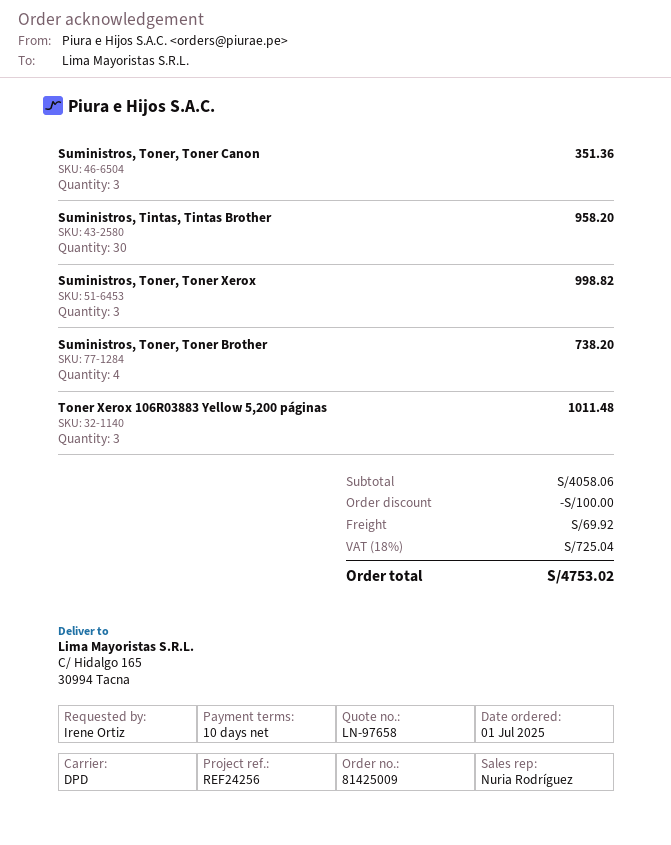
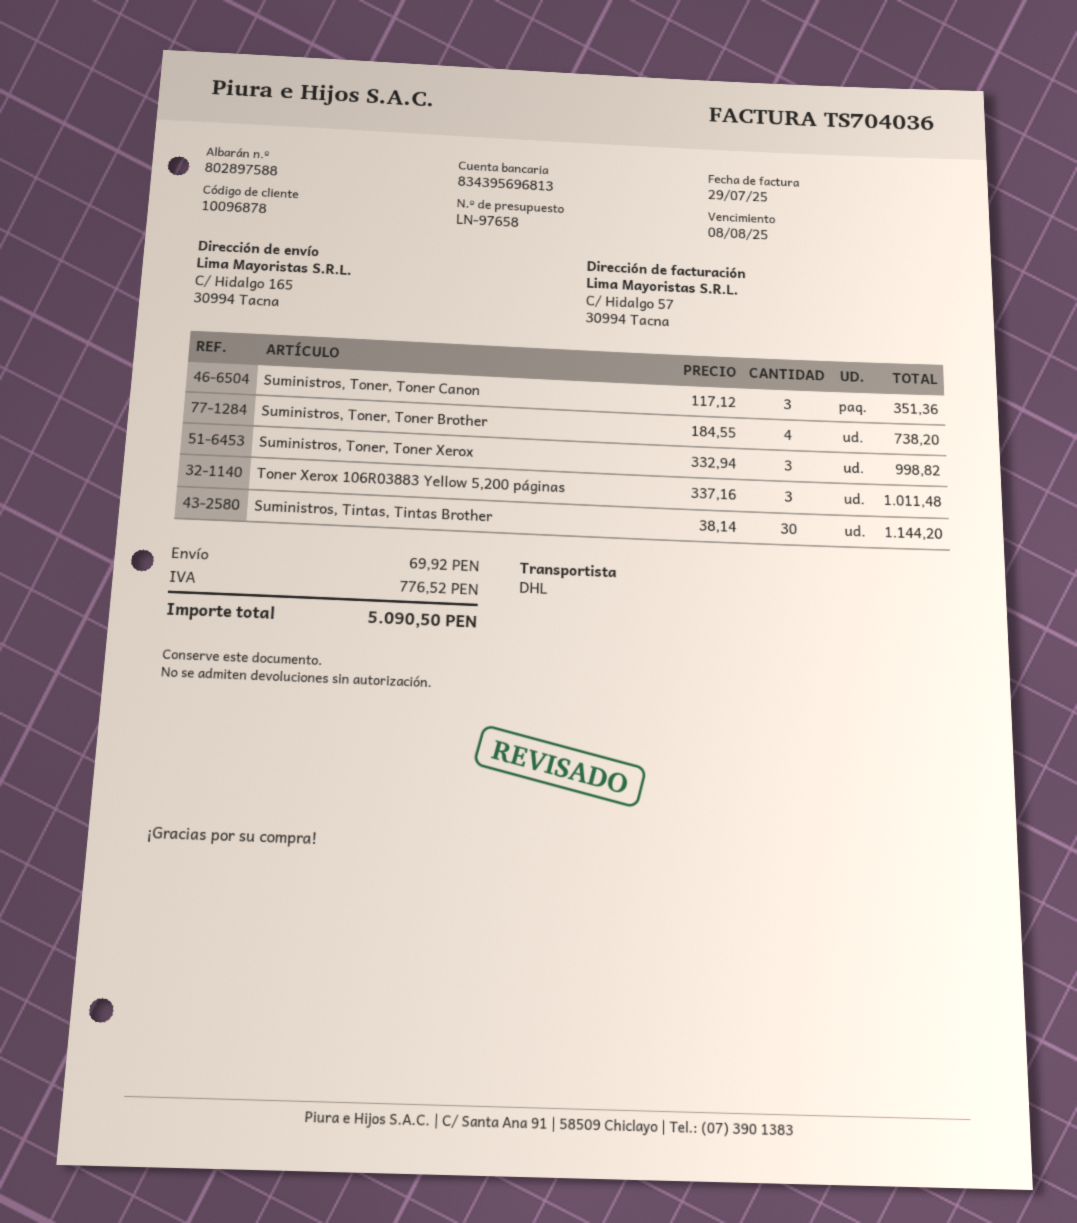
shipping method: DPD -> DHL
Suministros, Tintas, Tintas Brother: 30 for 958.20 -> 30 for 1144.20
discount: 100.00 -> none
tax: 725.04 -> 776.52
total: 4753.02 -> 5090.50

